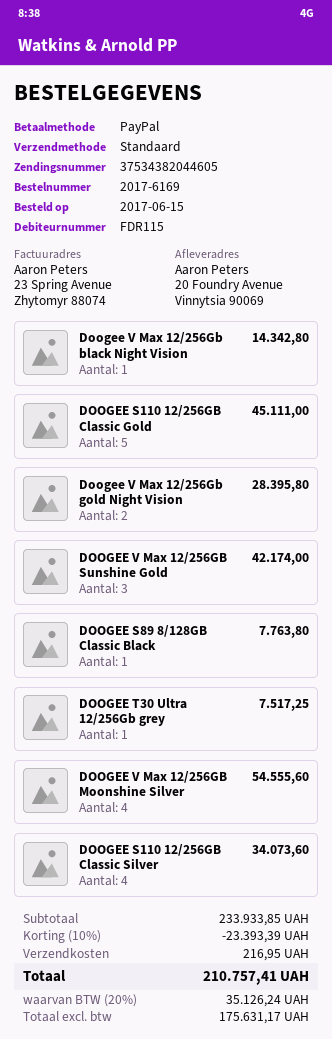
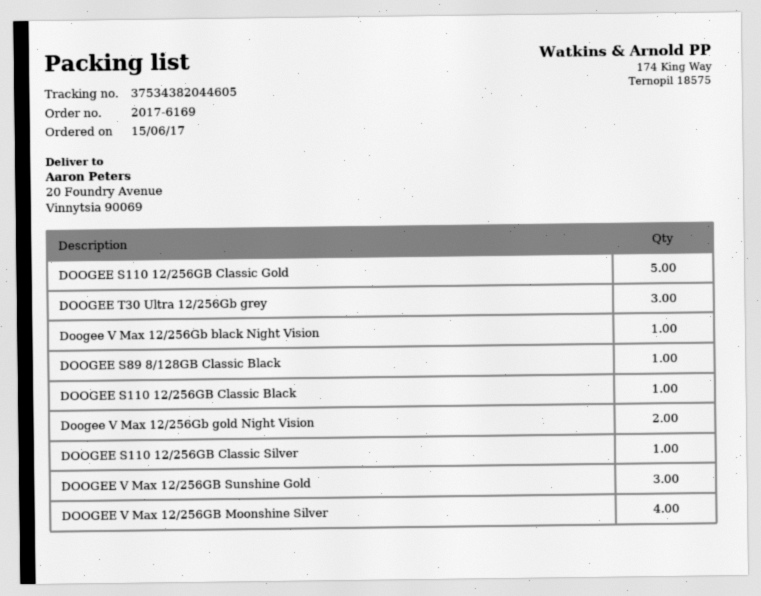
DOOGEE T30 Ultra 12/256Gb grey: 1 -> 3
DOOGEE S110 12/256GB Classic Silver: 4 -> 1
DOOGEE S110 12/256GB Classic Black: none -> 1

